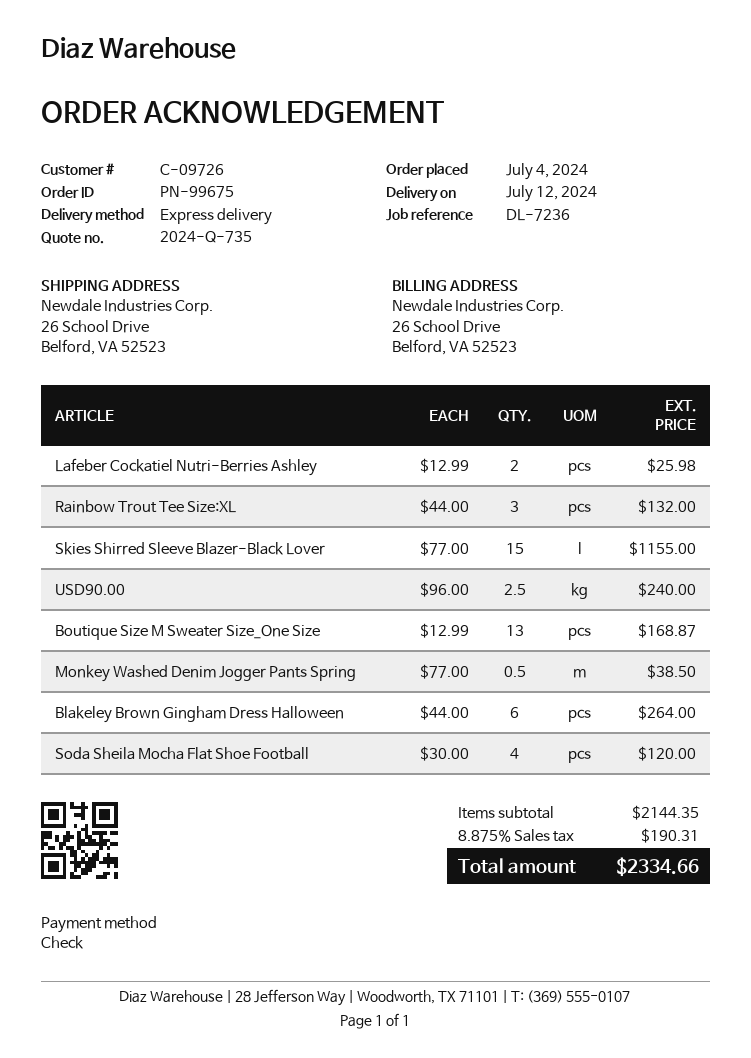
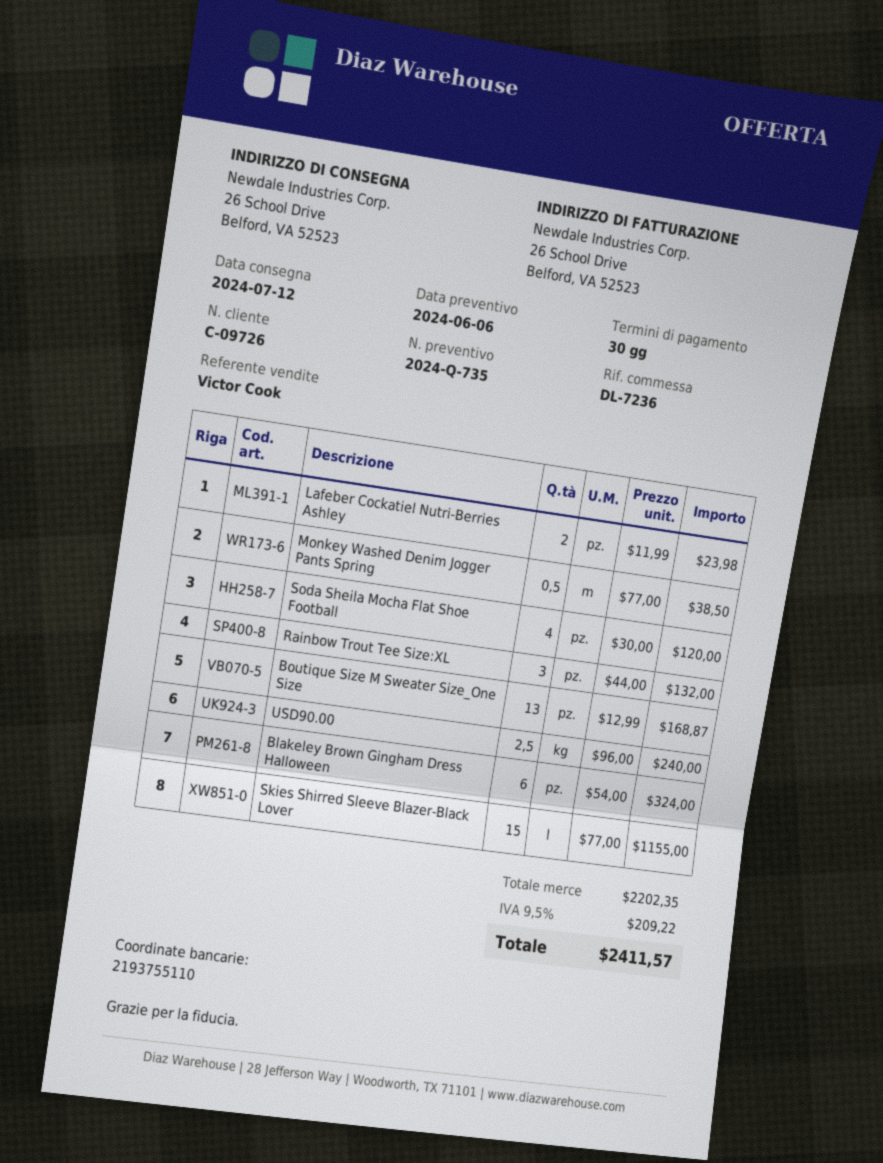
Lafeber Cockatiel Nutri-Berries Ashley: 2 x 12.99 = 25.98 -> 2 x 11.99 = 23.98
Blakeley Brown Gingham Dress Halloween: 6 x 44.00 = 264.00 -> 6 x 54.00 = 324.00
subtotal: 2144.35 -> 2202.35
tax: 8.875% = 190.31 -> 9.5% = 209.22
total: 2334.66 -> 2411.57

